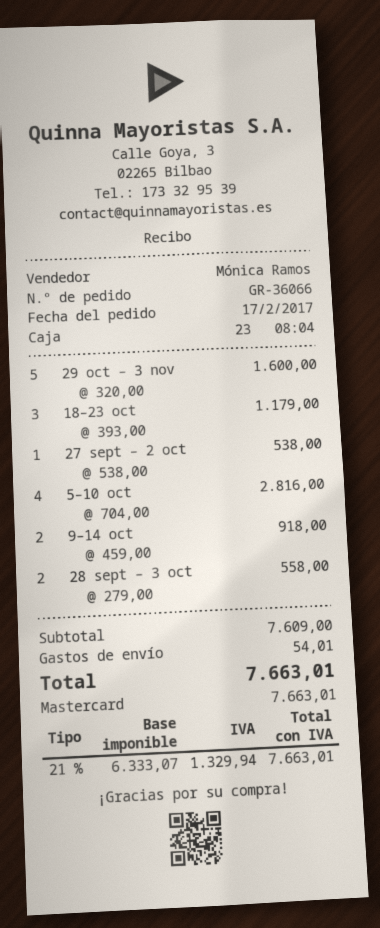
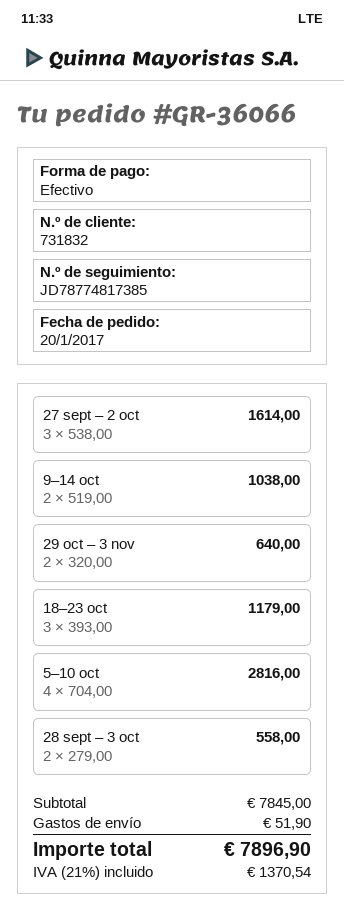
order date: 2017-02-17 -> 2017-01-20
payment method: Mastercard -> cash
29 oct – 3 nov: 5 x 320.00 = 1600.00 -> 2 x 320.00 = 640.00
27 sept – 2 oct: 1 x 538.00 = 538.00 -> 3 x 538.00 = 1614.00
9–14 oct: 2 x 459.00 = 918.00 -> 2 x 519.00 = 1038.00
subtotal: 7609.00 -> 7845.00
shipping: 54.01 -> 51.90
tax: 21% = 1329.94 -> 21% = 1370.54
total: 7663.01 -> 7896.90

